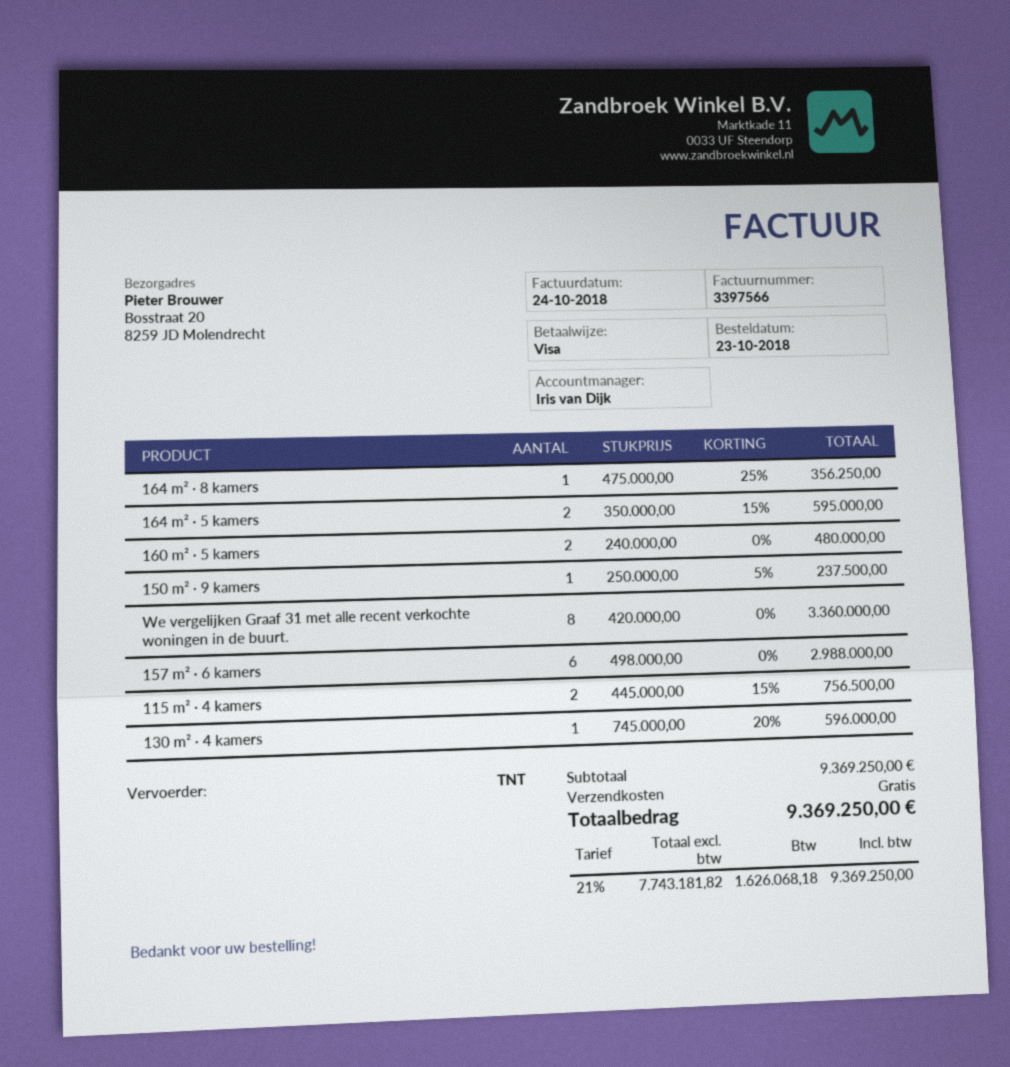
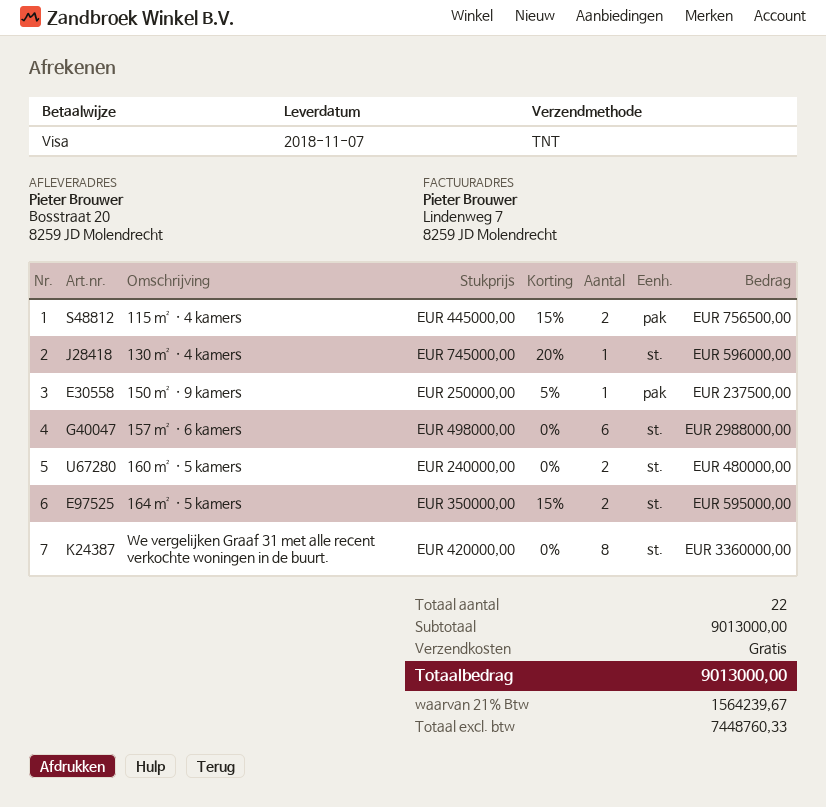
164 m² · 8 kamers: 1 x 475000.00 - 25% = 356250.00 -> none
subtotal: 9369250.00 -> 9013000.00
net: 7743181.82 -> 7448760.33
tax: 21% = 1626068.18 -> 21% = 1564239.67
total: 9369250.00 -> 9013000.00

